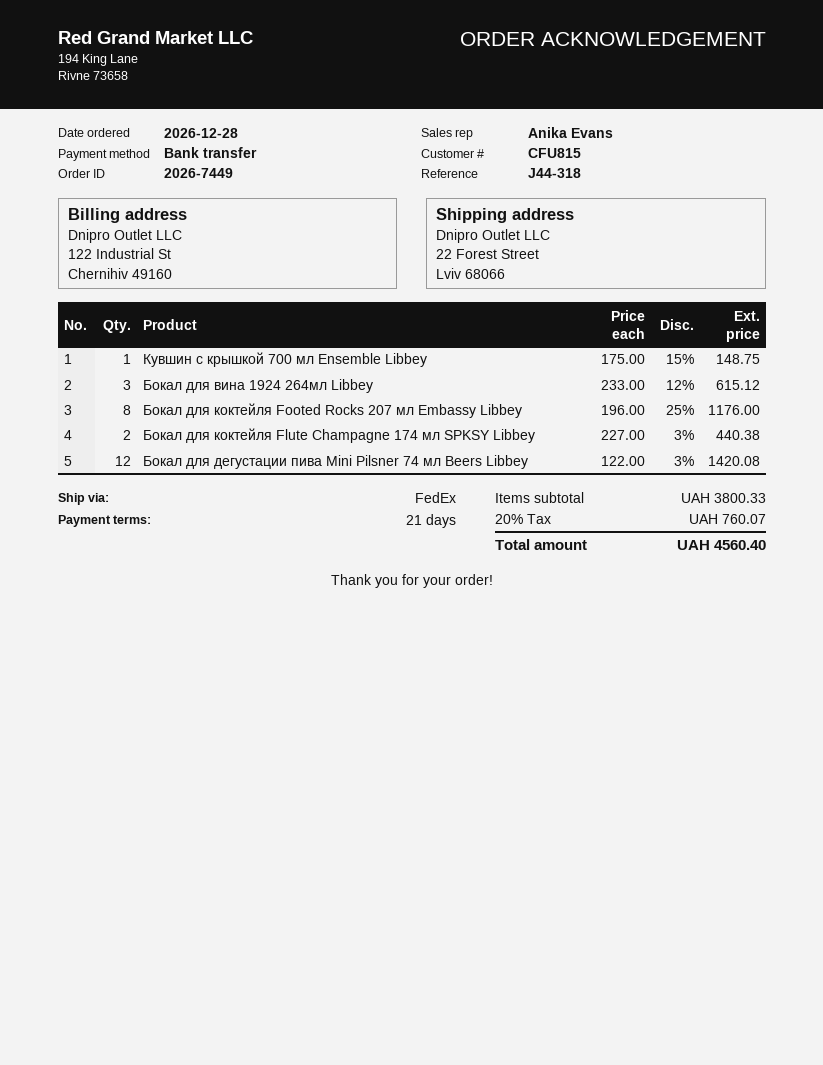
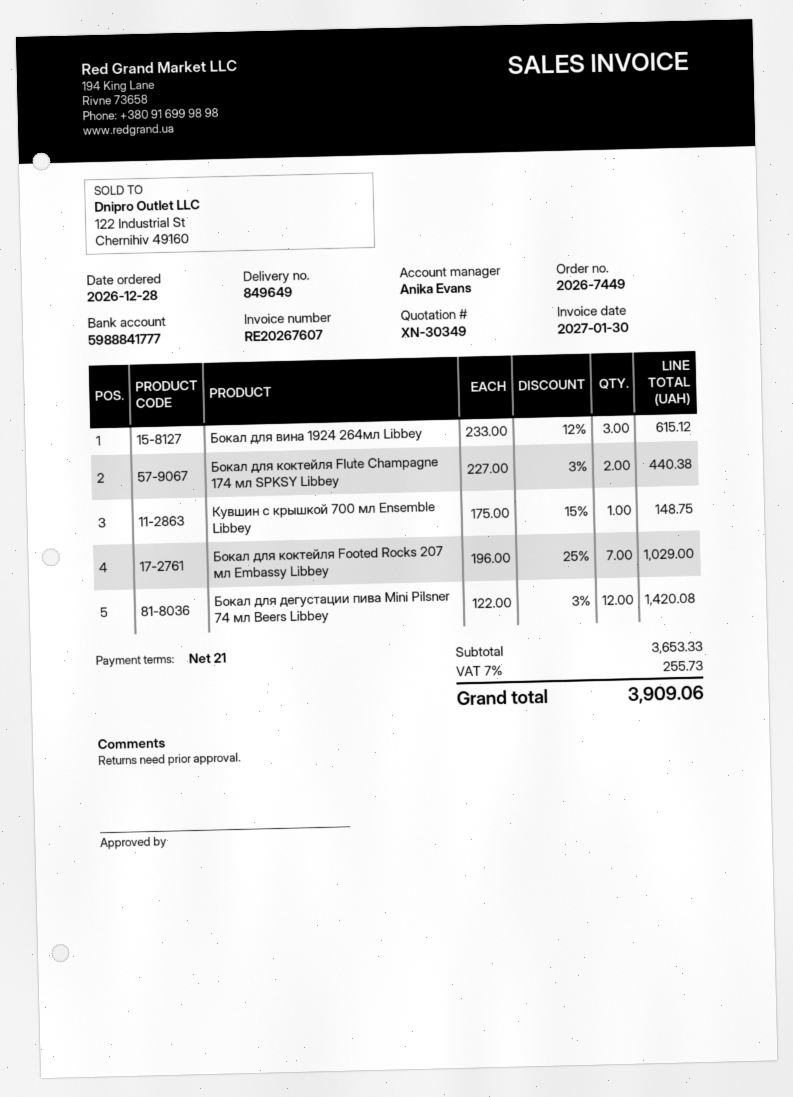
Бокал для коктейля Footed Rocks 207 мл Embassy Libbey: 8 x 196.00 - 25% = 1176.00 -> 7 x 196.00 - 25% = 1029.00
subtotal: 3800.33 -> 3653.33
tax: 20% = 760.07 -> 7% = 255.73
total: 4560.40 -> 3909.06

